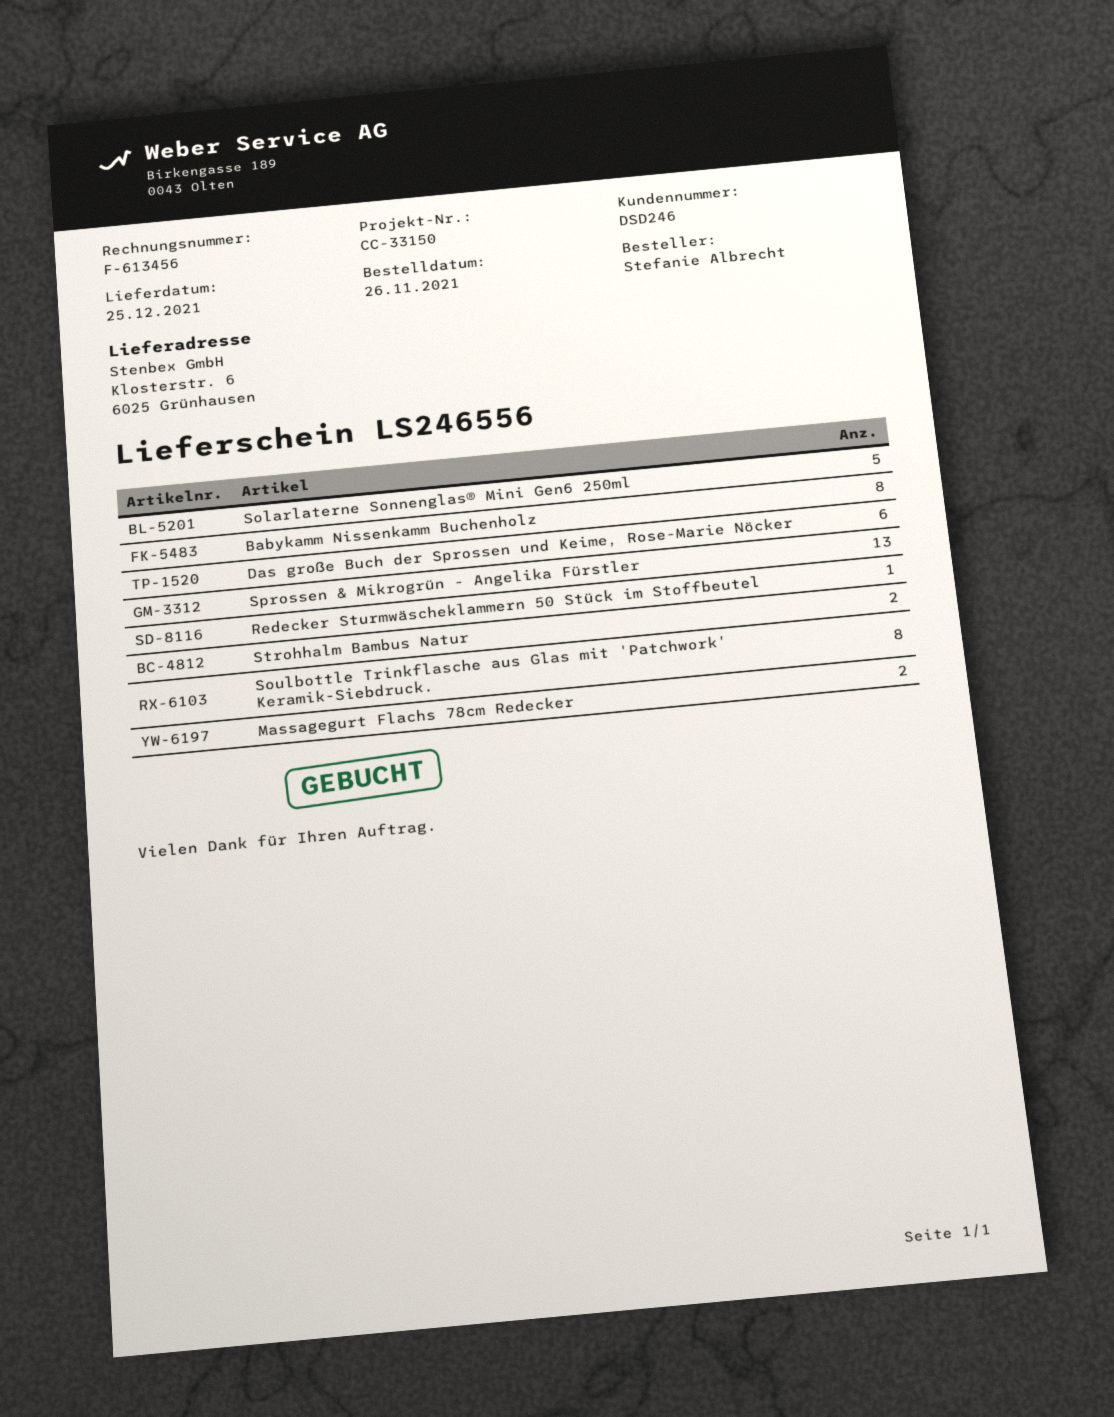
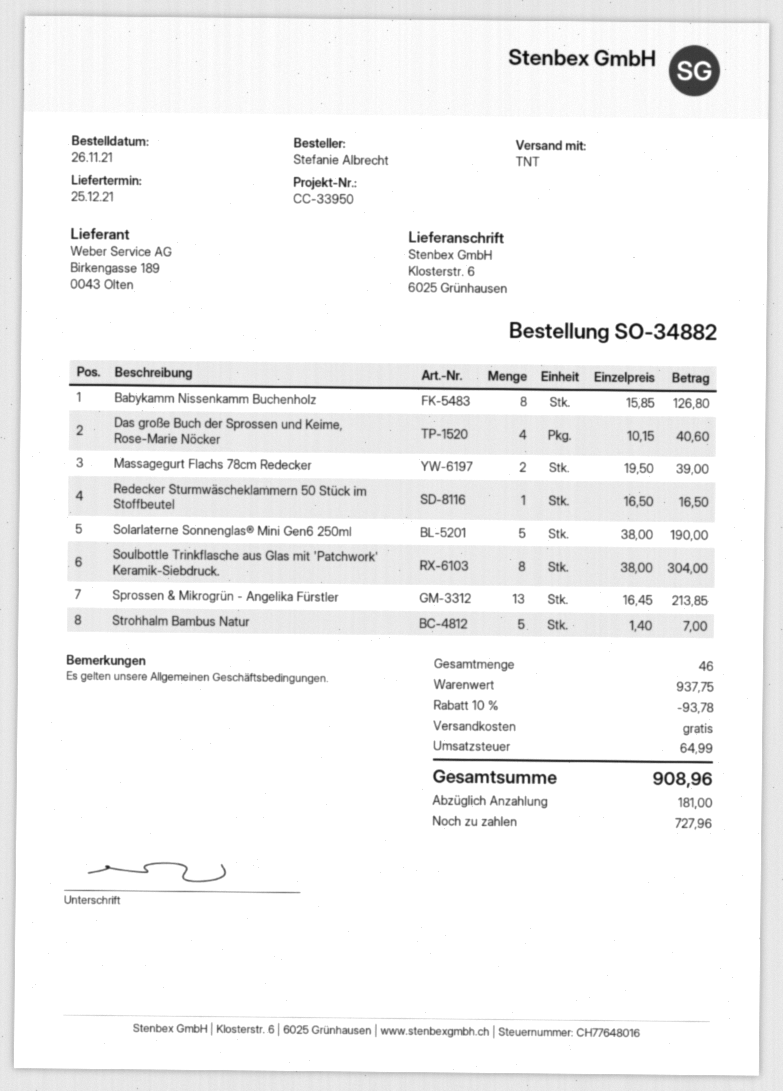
reference: CC-33150 -> CC-33950
Das große Buch der Sprossen und Keime, Rose-Marie Nöcker: 6 -> 4
Strohhalm Bambus Natur: 2 -> 5

